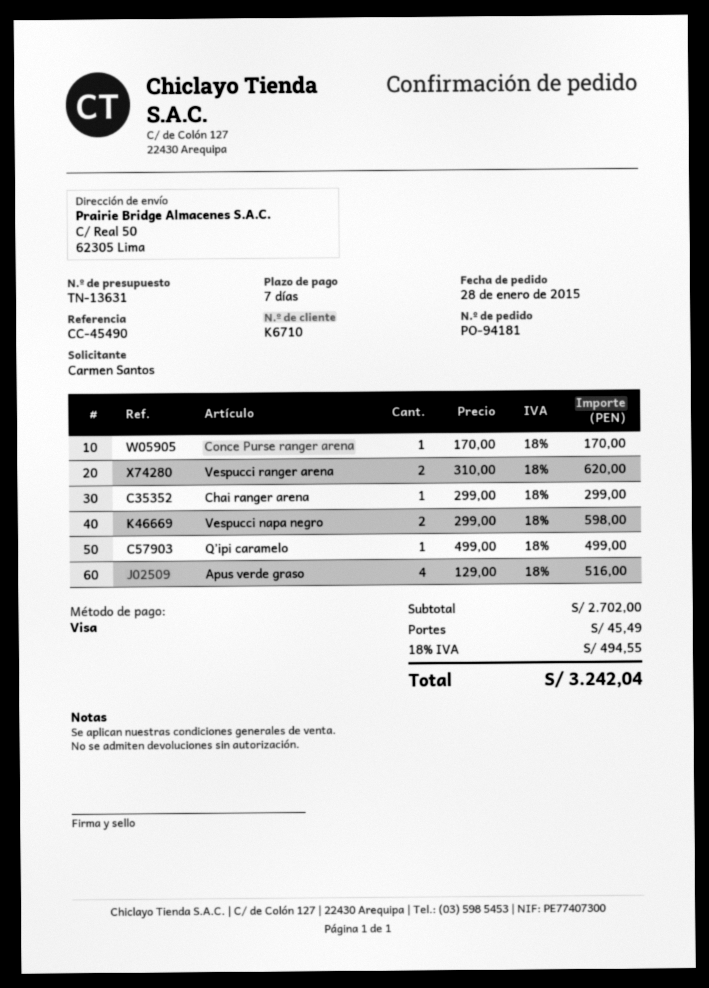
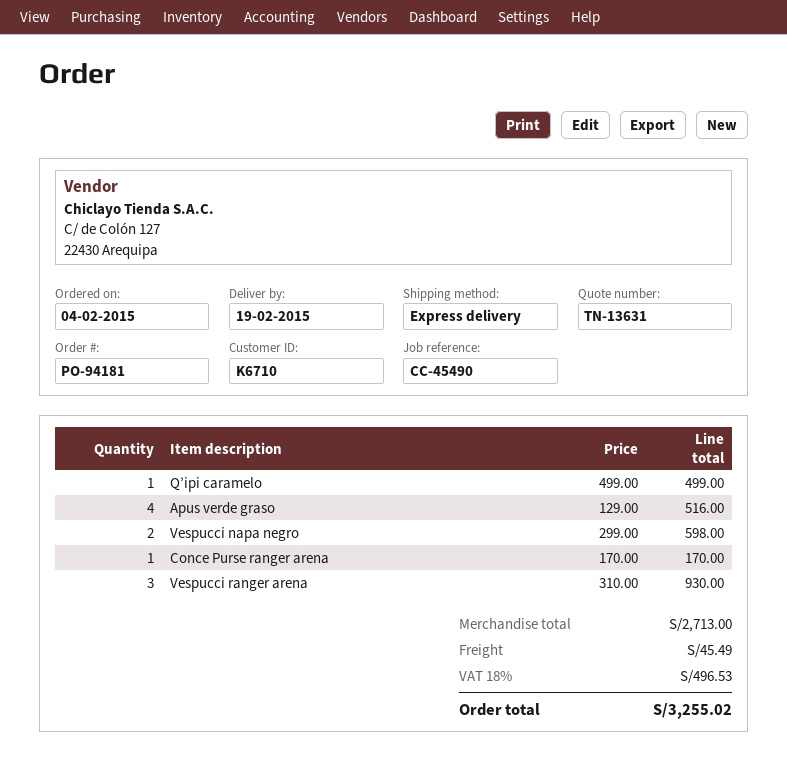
order date: 2015-01-28 -> 2015-02-04
Vespucci ranger arena: 2 x 310.00 = 620.00 -> 3 x 310.00 = 930.00
Chai ranger arena: 1 x 299.00 = 299.00 -> none
subtotal: 2702.00 -> 2713.00
tax: 18% = 494.55 -> 18% = 496.53
total: 3242.04 -> 3255.02

